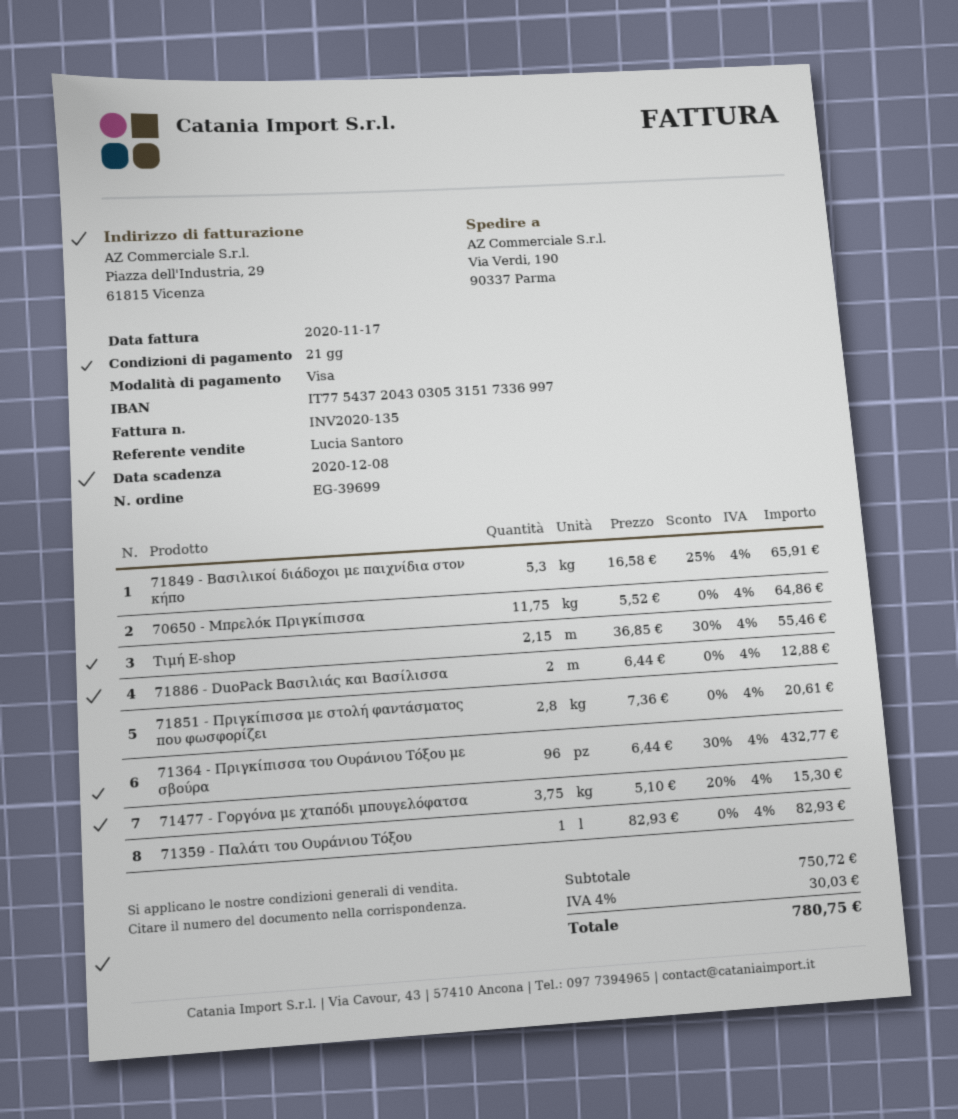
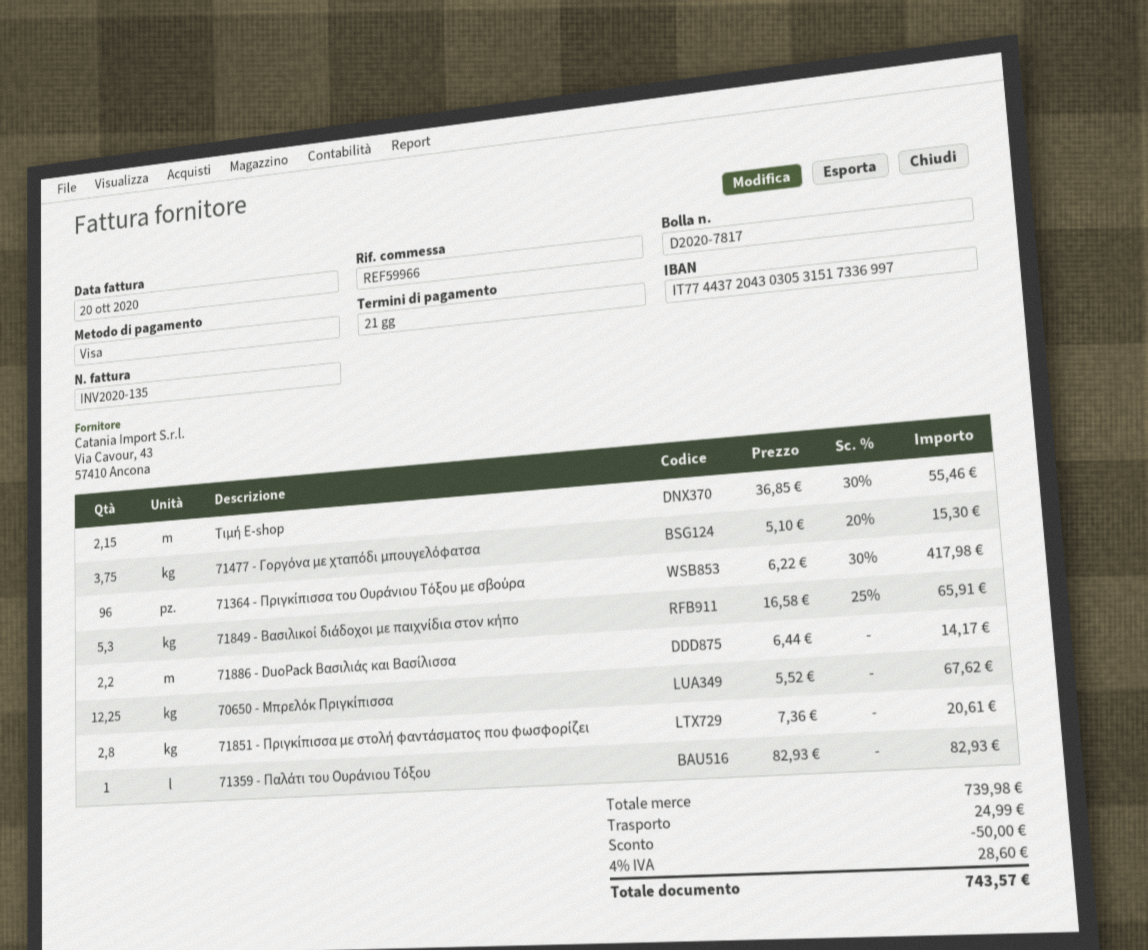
invoice date: 2020-11-17 -> 2020-10-20
bank account: IT7754372043030531517336997 -> IT7744372043030531517336997
70650 - Μπρελόκ Πριγκίπισσα: 11.75 x 5.52 = 64.86 -> 12.25 x 5.52 = 67.62
71886 - DuoPack Βασιλιάς και Βασίλισσα: 2 x 6.44 = 12.88 -> 2.2 x 6.44 = 14.17
71364 - Πριγκίπισσα του Ουράνιου Τόξου με σβούρα: 96 x 6.44 - 30% = 432.77 -> 96 x 6.22 - 30% = 417.98
subtotal: 750.72 -> 739.98
discount: none -> 50.00
shipping: none -> 24.99
tax: 4% = 30.03 -> 4% = 28.60
total: 780.75 -> 743.57

